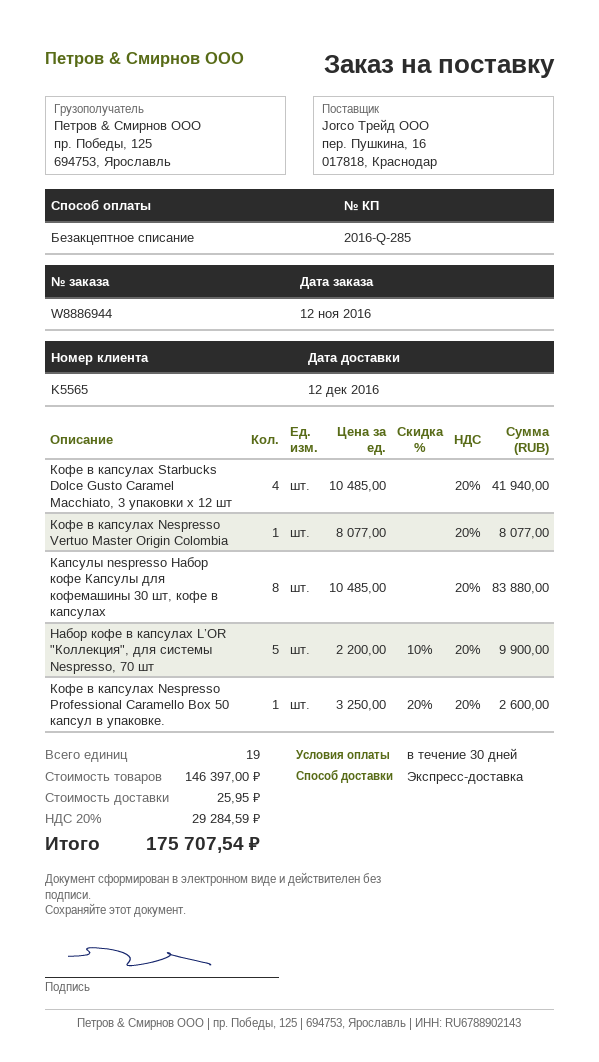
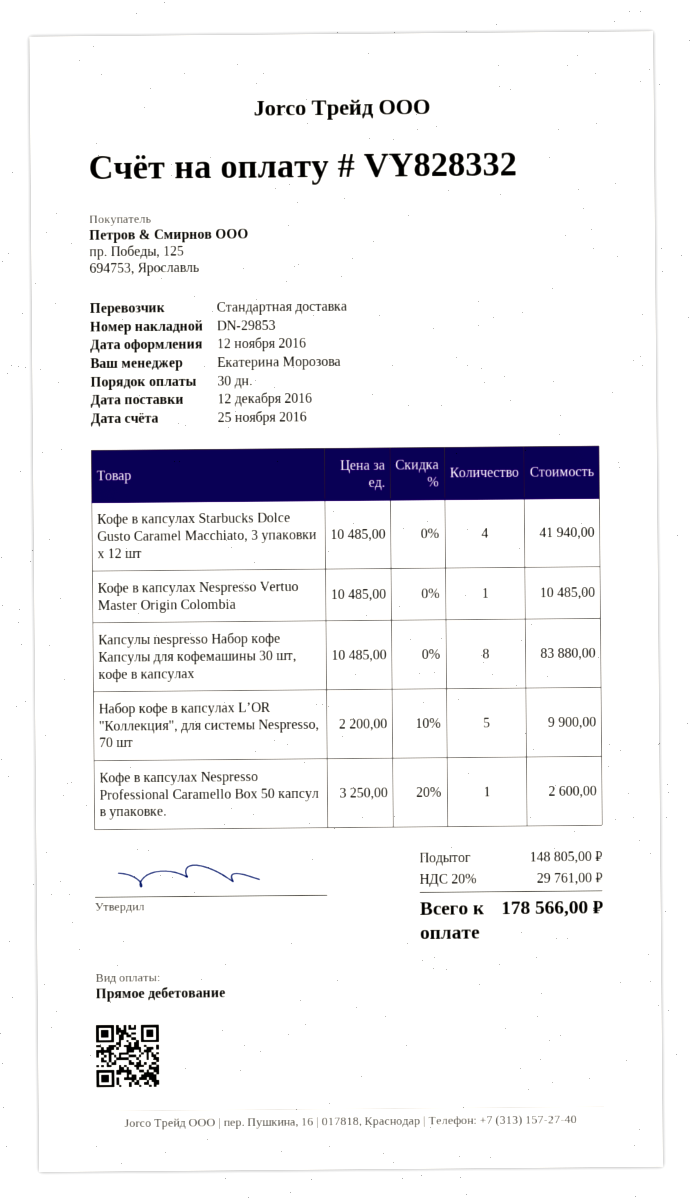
shipping method: express -> standard
Кофе в капсулах Nespresso Vertuo Master Origin Colombia: 1 x 8077.00 = 8077.00 -> 1 x 10485.00 = 10485.00
subtotal: 146397.00 -> 148805.00
shipping: 25.95 -> none
tax: 20% = 29284.59 -> 20% = 29761.00
total: 175707.54 -> 178566.00

